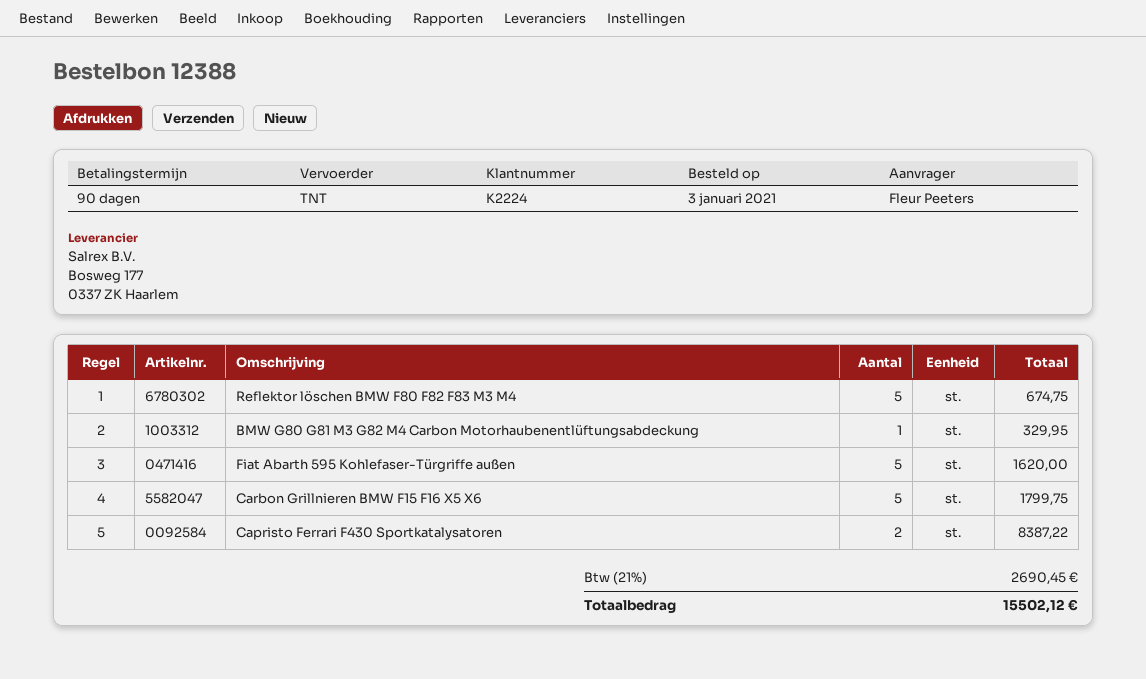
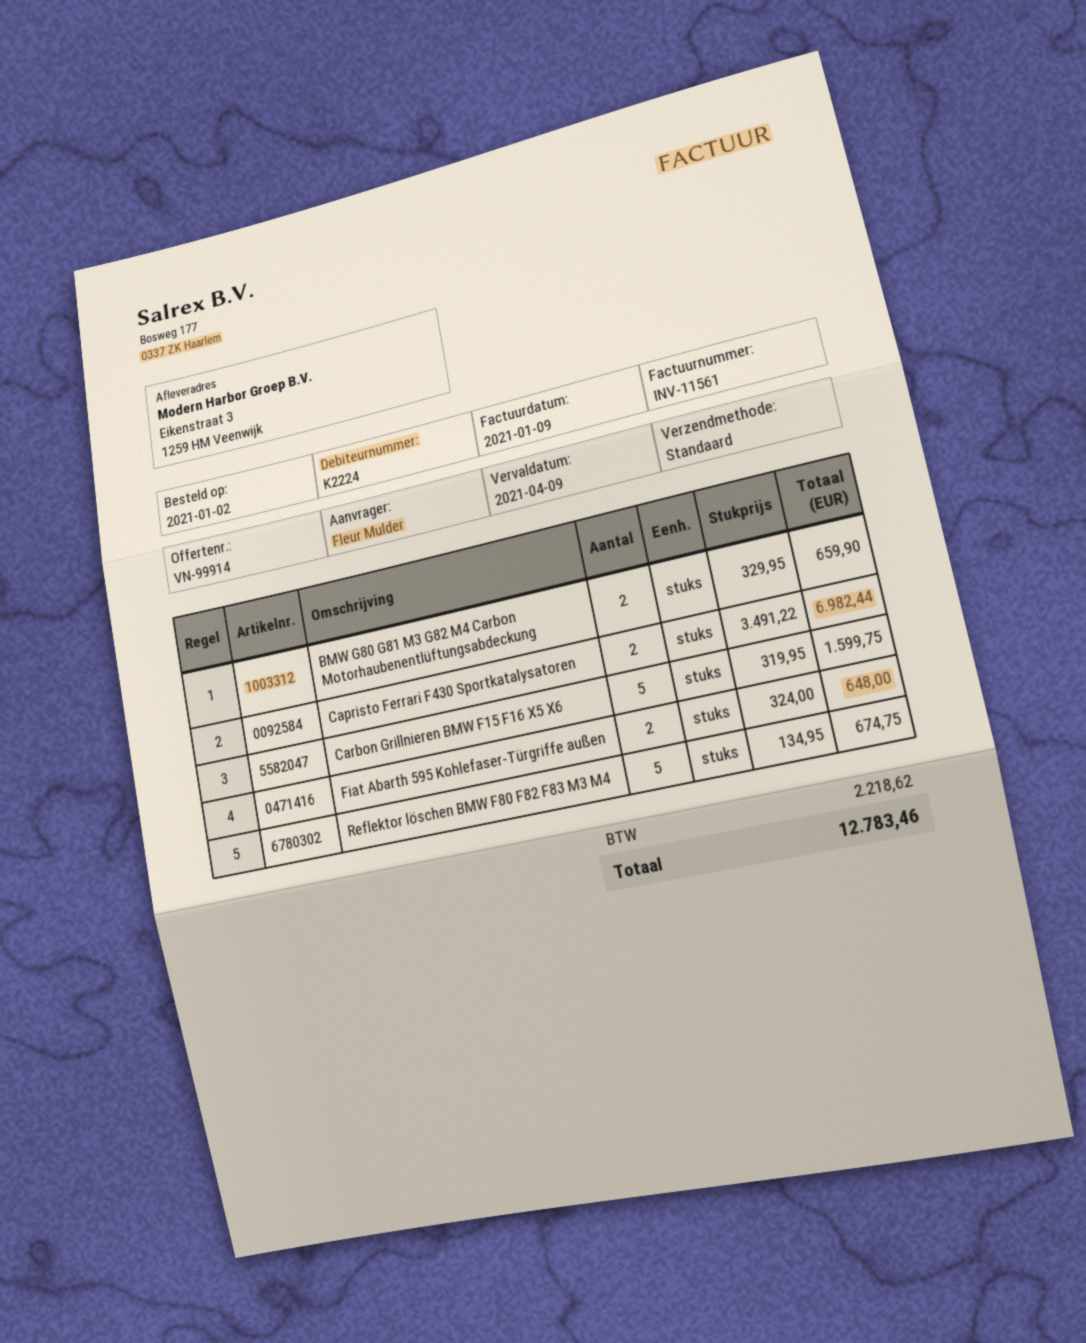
order date: 2021-01-03 -> 2021-01-02
ordered by: Fleur Peeters -> Fleur Mulder
shipping method: TNT -> standard
BMW G80 G81 M3 G82 M4 Carbon Motorhaubenentlüftungsabdeckung: 1 for 329.95 -> 2 for 659.90
Fiat Abarth 595 Kohlefaser-Türgriffe außen: 5 for 1620.00 -> 2 for 648.00
Carbon Grillnieren BMW F15 F16 X5 X6: 5 for 1799.75 -> 5 for 1599.75
Capristo Ferrari F430 Sportkatalysatoren: 2 for 8387.22 -> 2 for 6982.44
tax: 2690.45 -> 2218.62
total: 15502.12 -> 12783.46

